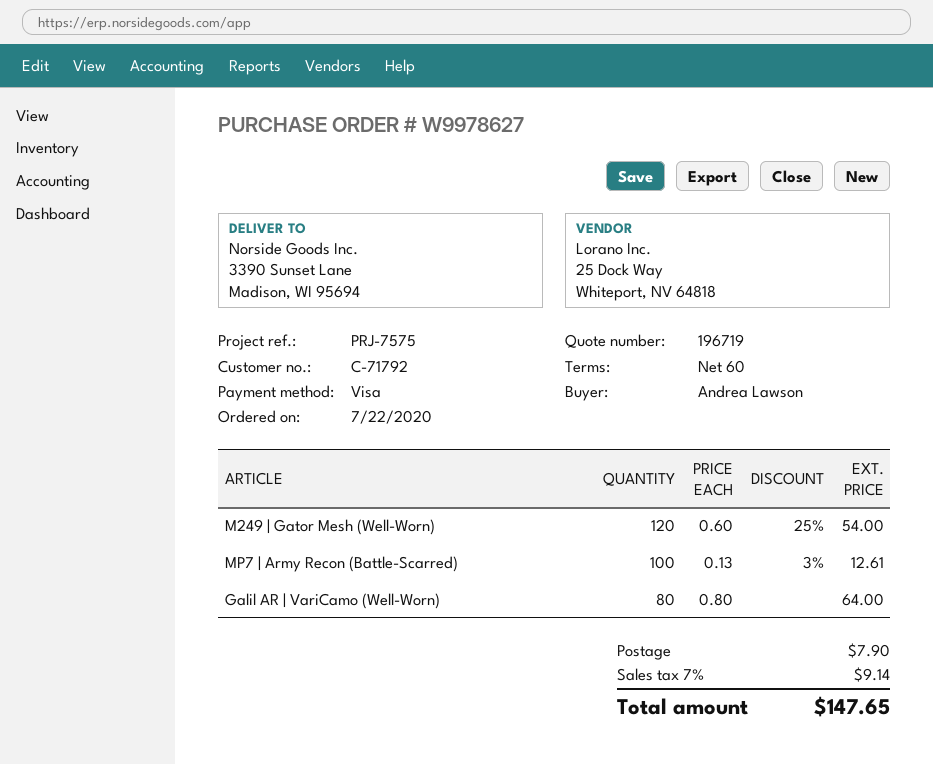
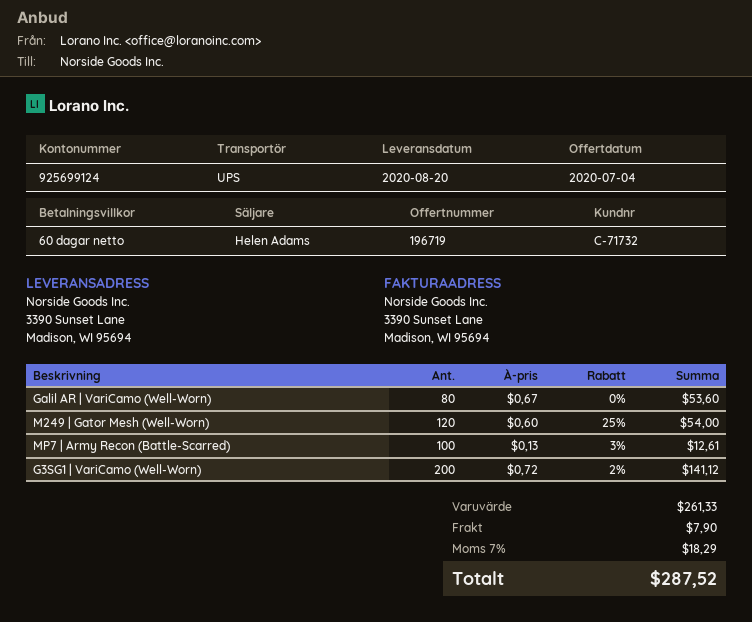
customer number: C-71792 -> C-71732
Galil AR | VariCamo (Well-Worn): 80 x 0.80 = 64.00 -> 80 x 0.67 = 53.60
G3SG1 | VariCamo (Well-Worn): none -> 200 x 0.72 - 2% = 141.12
tax: 7% = 9.14 -> 7% = 18.29
total: 147.65 -> 287.52

